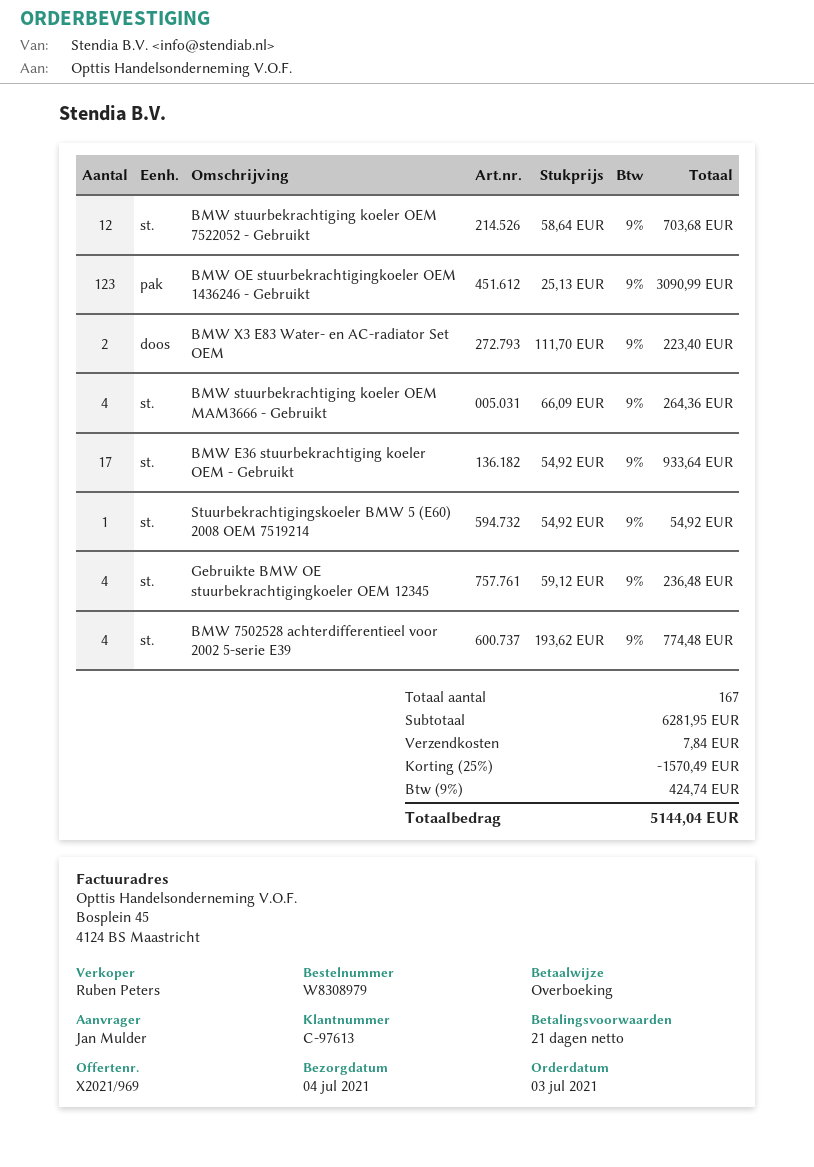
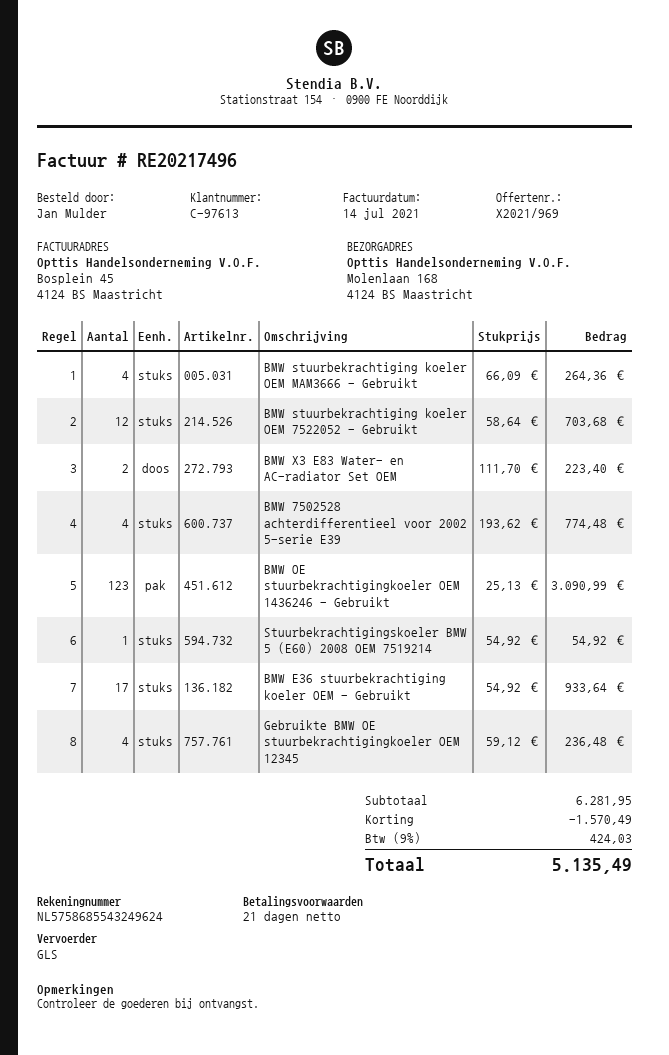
shipping: 7.84 -> none
tax: 9% = 424.74 -> 9% = 424.03
total: 5144.04 -> 5135.49

